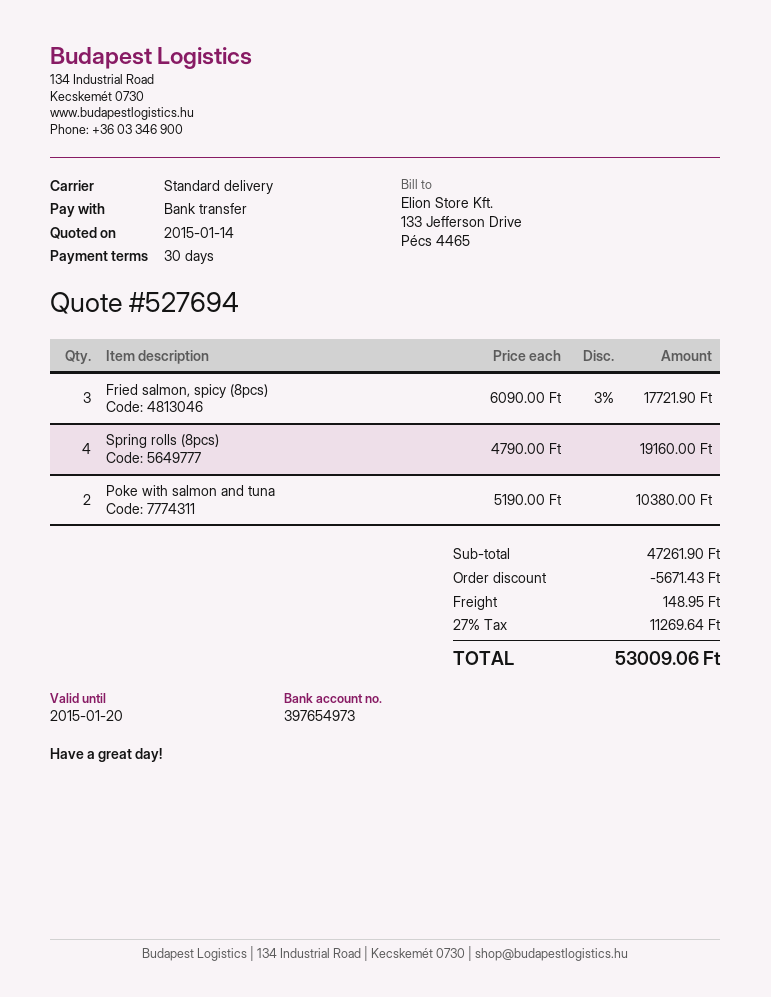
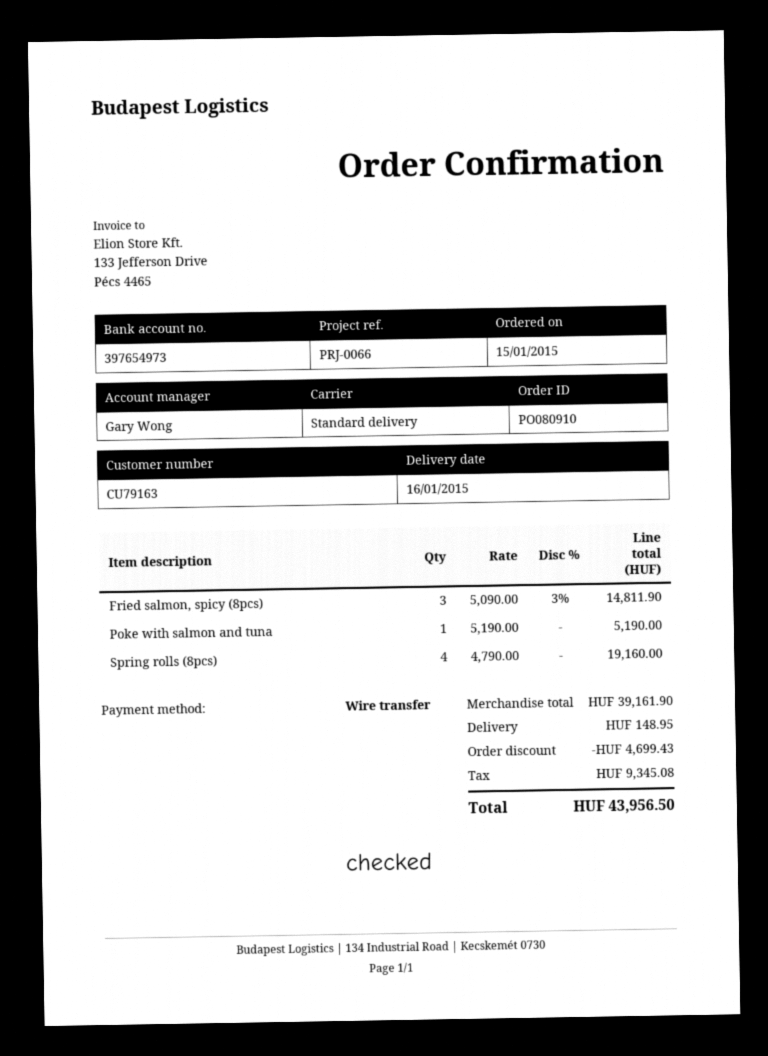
Fried salmon, spicy (8pcs): 3 x 6090.00 - 3% = 17721.90 -> 3 x 5090.00 - 3% = 14811.90
Poke with salmon and tuna: 2 x 5190.00 = 10380.00 -> 1 x 5190.00 = 5190.00
subtotal: 47261.90 -> 39161.90
discount: 5671.43 -> 4699.43
tax: 11269.64 -> 9345.08
total: 53009.06 -> 43956.50

